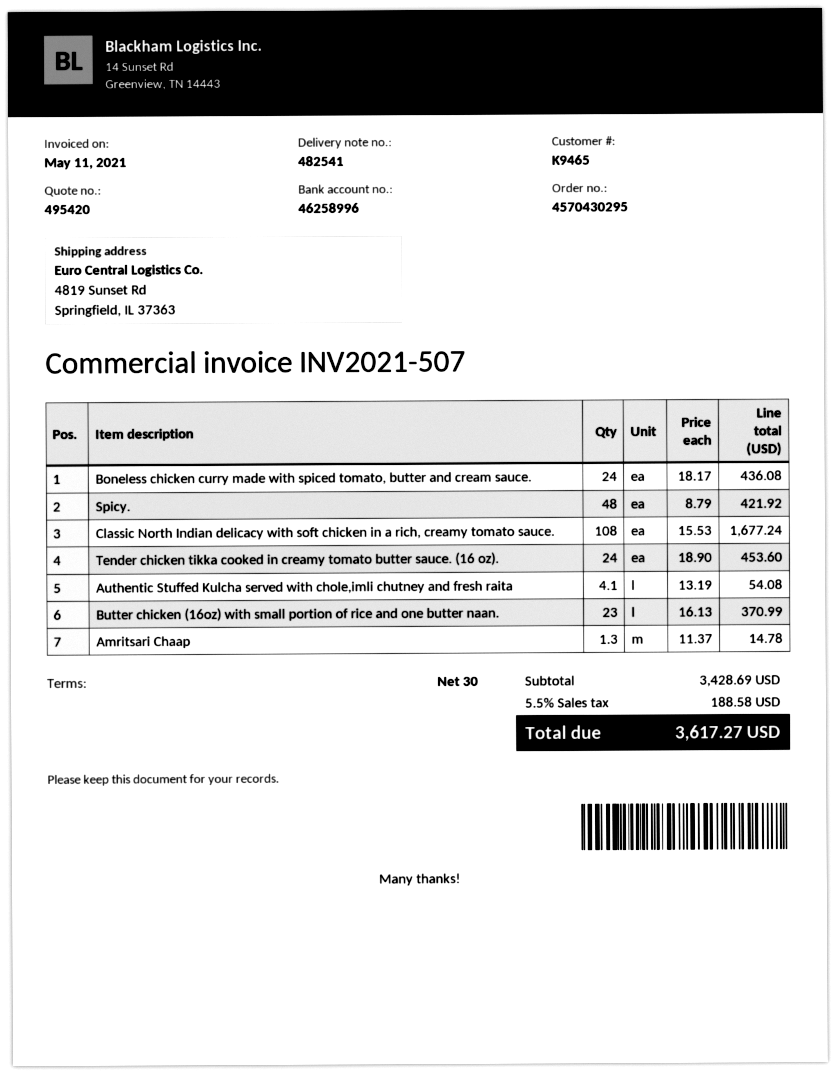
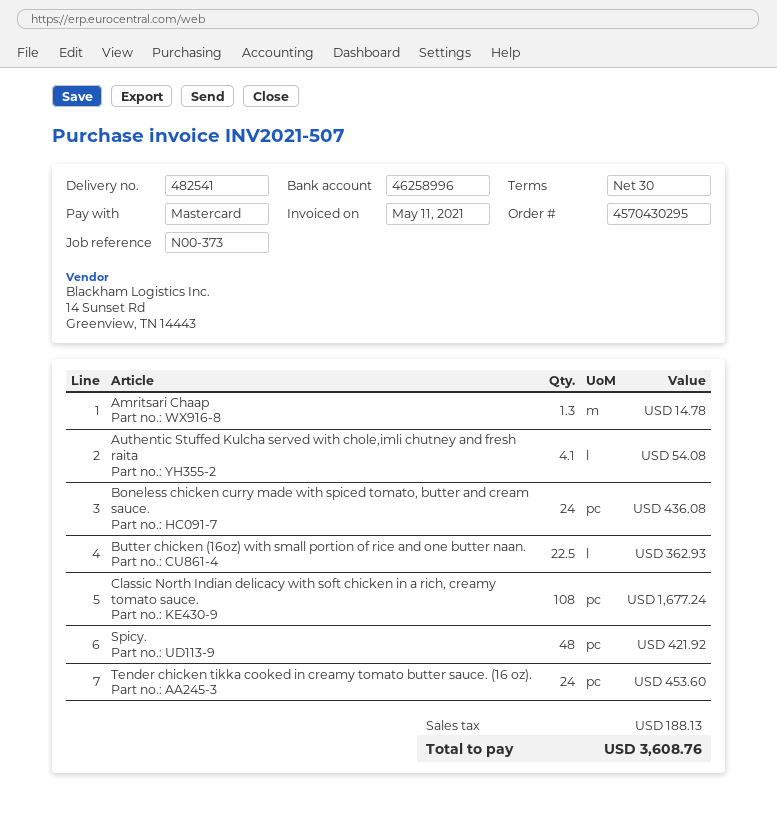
Butter chicken (16oz) with small portion of rice and one butter naan.: 23 for 370.99 -> 22.5 for 362.93
tax: 188.58 -> 188.13
total: 3617.27 -> 3608.76

